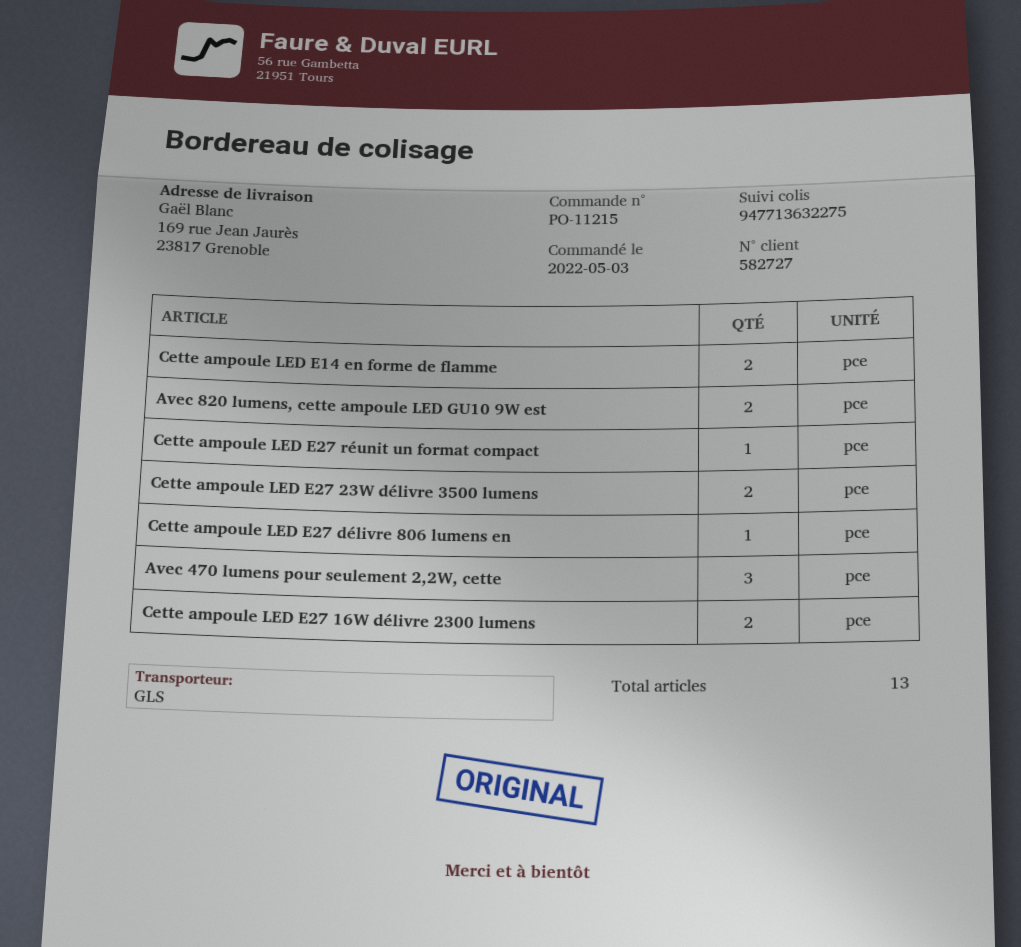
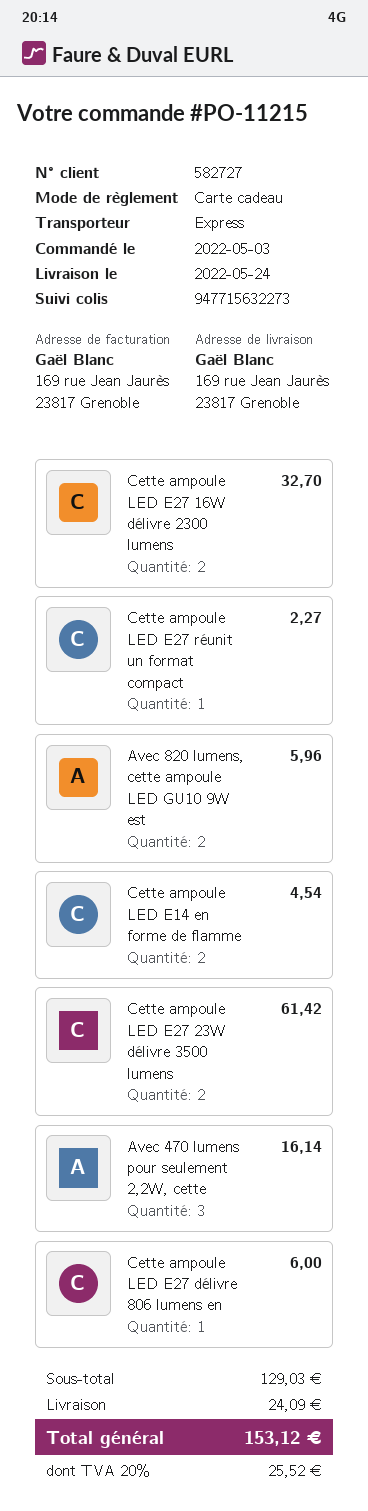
shipping method: GLS -> express
tracking number: 947713632275 -> 947715632273

